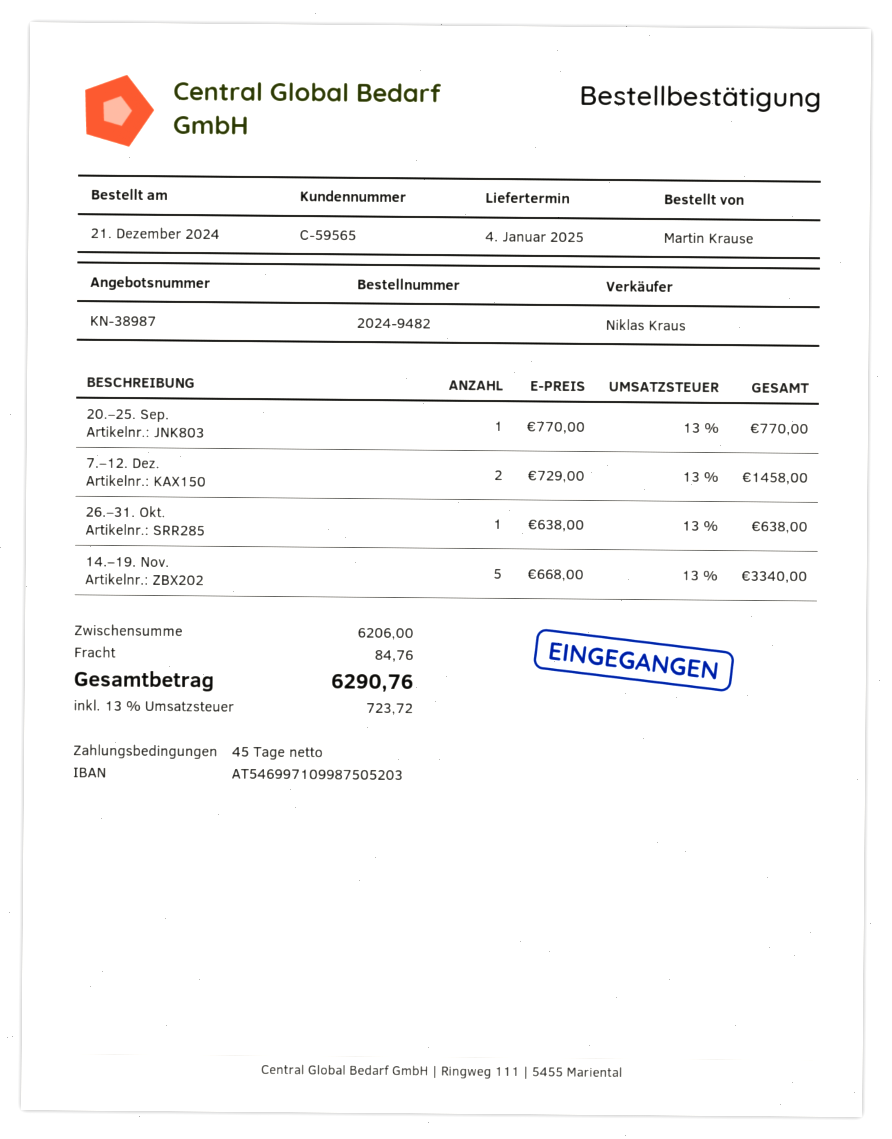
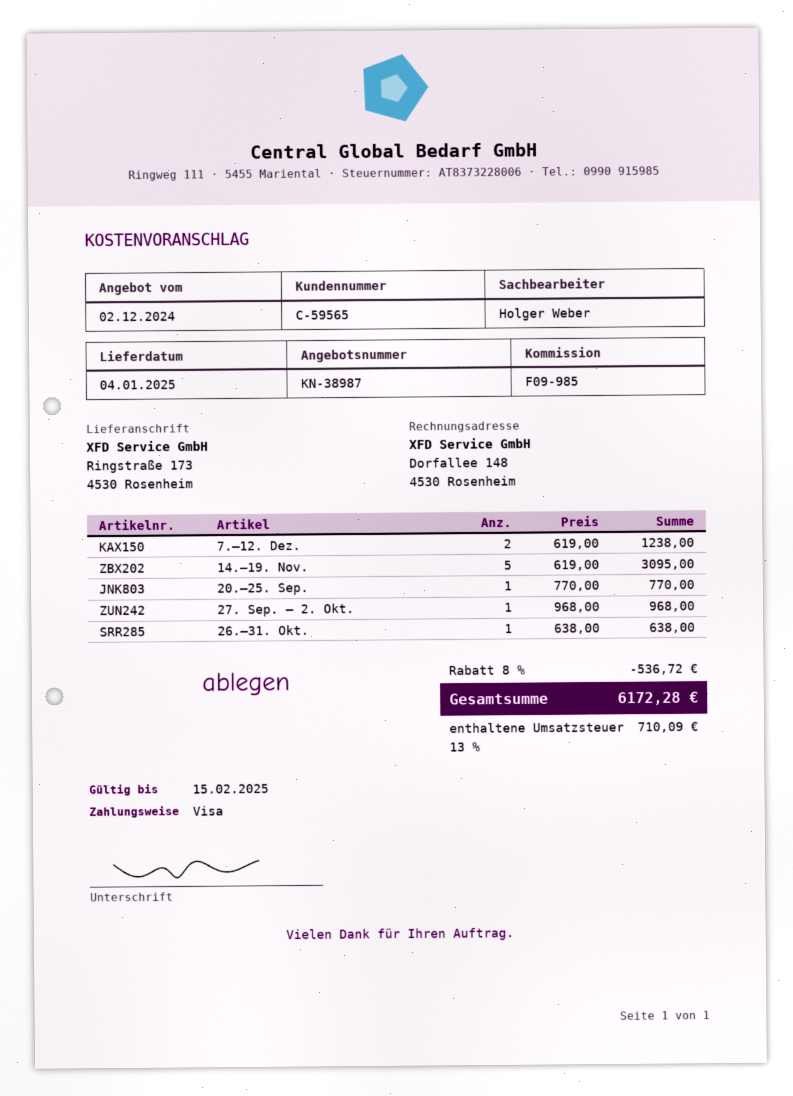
sales rep: Niklas Kraus -> Holger Weber
7.–12. Dez.: 2 x 729.00 = 1458.00 -> 2 x 619.00 = 1238.00
14.–19. Nov.: 5 x 668.00 = 3340.00 -> 5 x 619.00 = 3095.00
27. Sep. – 2. Okt.: none -> 1 x 968.00 = 968.00
discount: none -> 8% = 536.72
shipping: 84.76 -> none
tax: 13% = 723.72 -> 13% = 710.09
total: 6290.76 -> 6172.28

